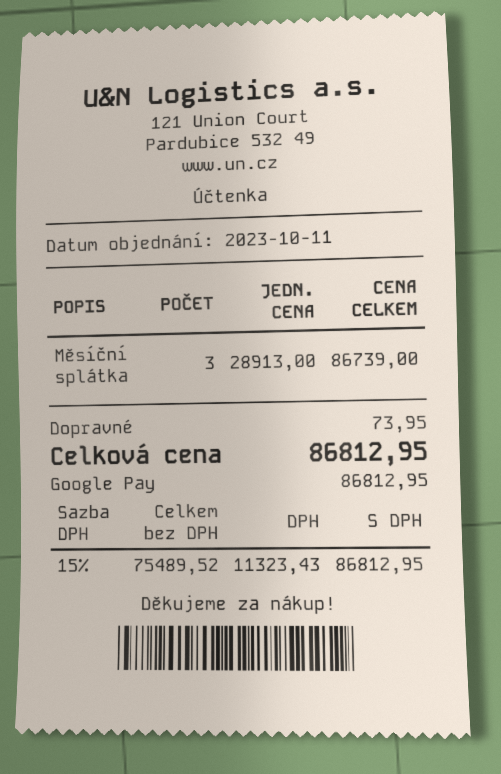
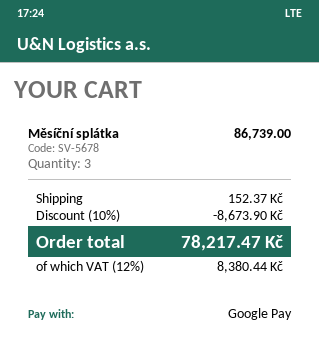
discount: none -> 10% = 8673.90
shipping: 73.95 -> 152.37
tax: 15% = 11323.43 -> 12% = 8380.44
total: 86812.95 -> 78217.47

